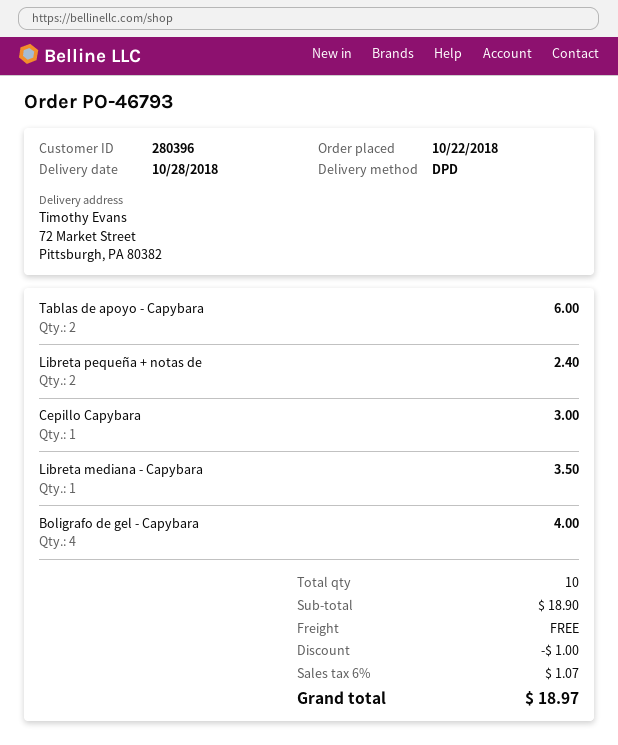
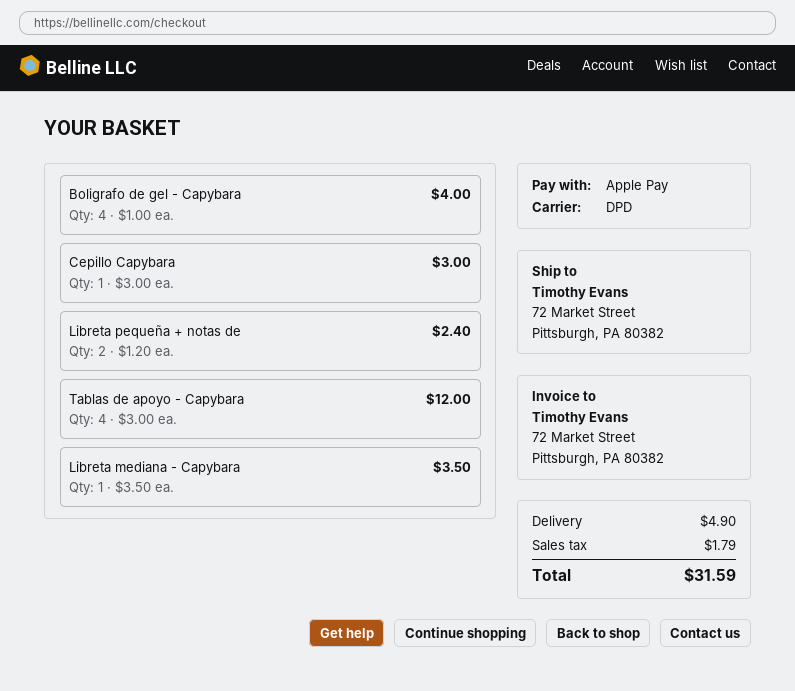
Tablas de apoyo - Capybara: 2 for 6.00 -> 4 for 12.00
discount: 1.00 -> none
shipping: 0.00 -> 4.90
tax: 1.07 -> 1.79
total: 18.97 -> 31.59

